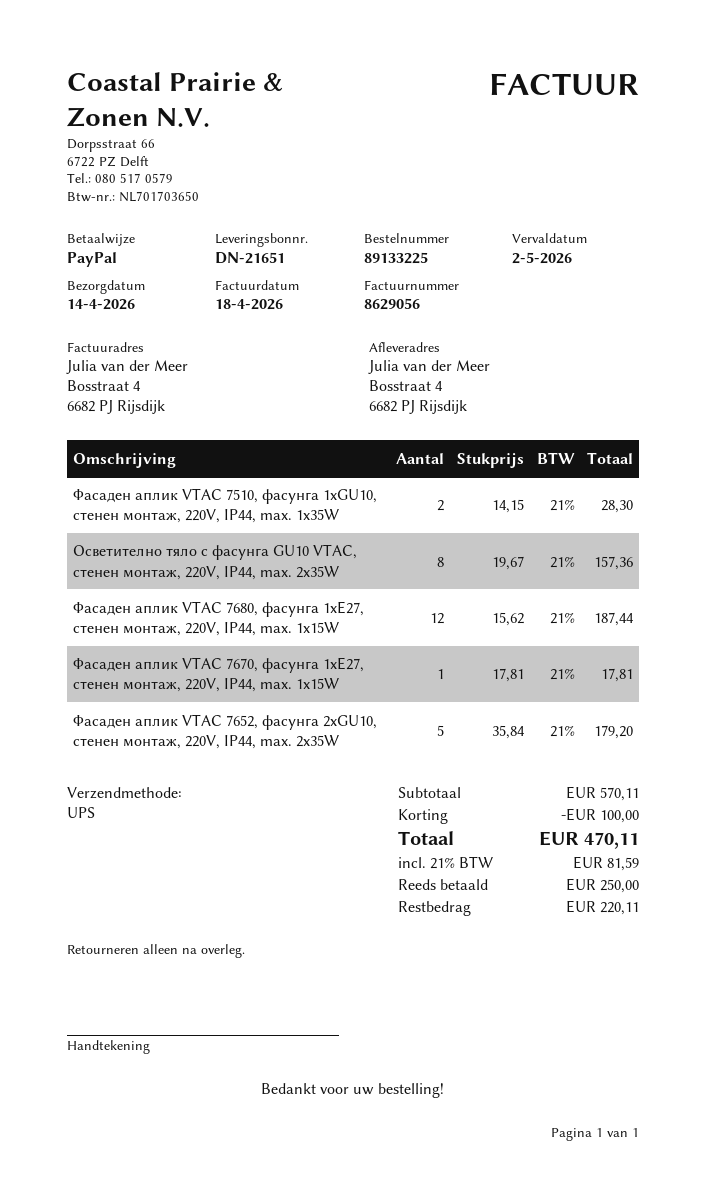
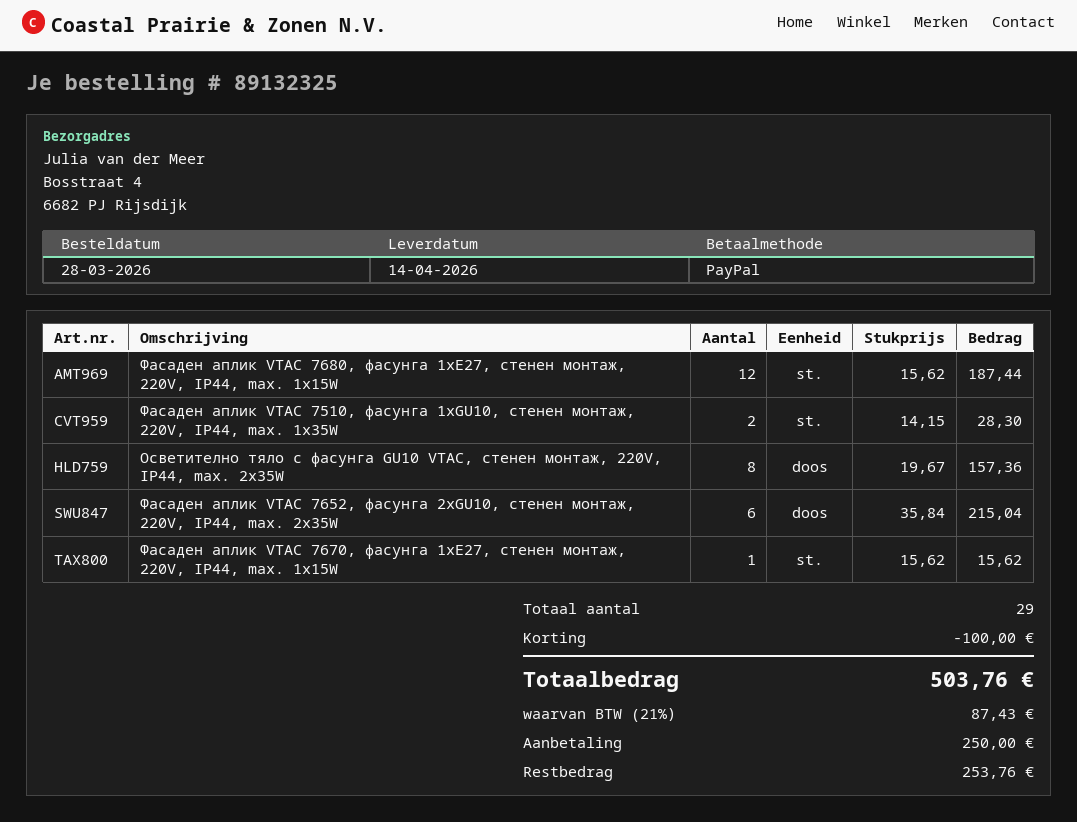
order number: 89133225 -> 89132325
Фасаден аплик VTAC 7670, фасунга 1xЕ27, стенен монтаж, 220V, IP44, max. 1x15W: 1 x 17.81 = 17.81 -> 1 x 15.62 = 15.62
Фасаден аплик VTAC 7652, фасунга 2xGU10, стенен монтаж, 220V, IP44, max. 2x35W: 5 x 35.84 = 179.20 -> 6 x 35.84 = 215.04
tax: 21% = 81.59 -> 21% = 87.43
total: 470.11 -> 503.76
balance: 220.11 -> 253.76

